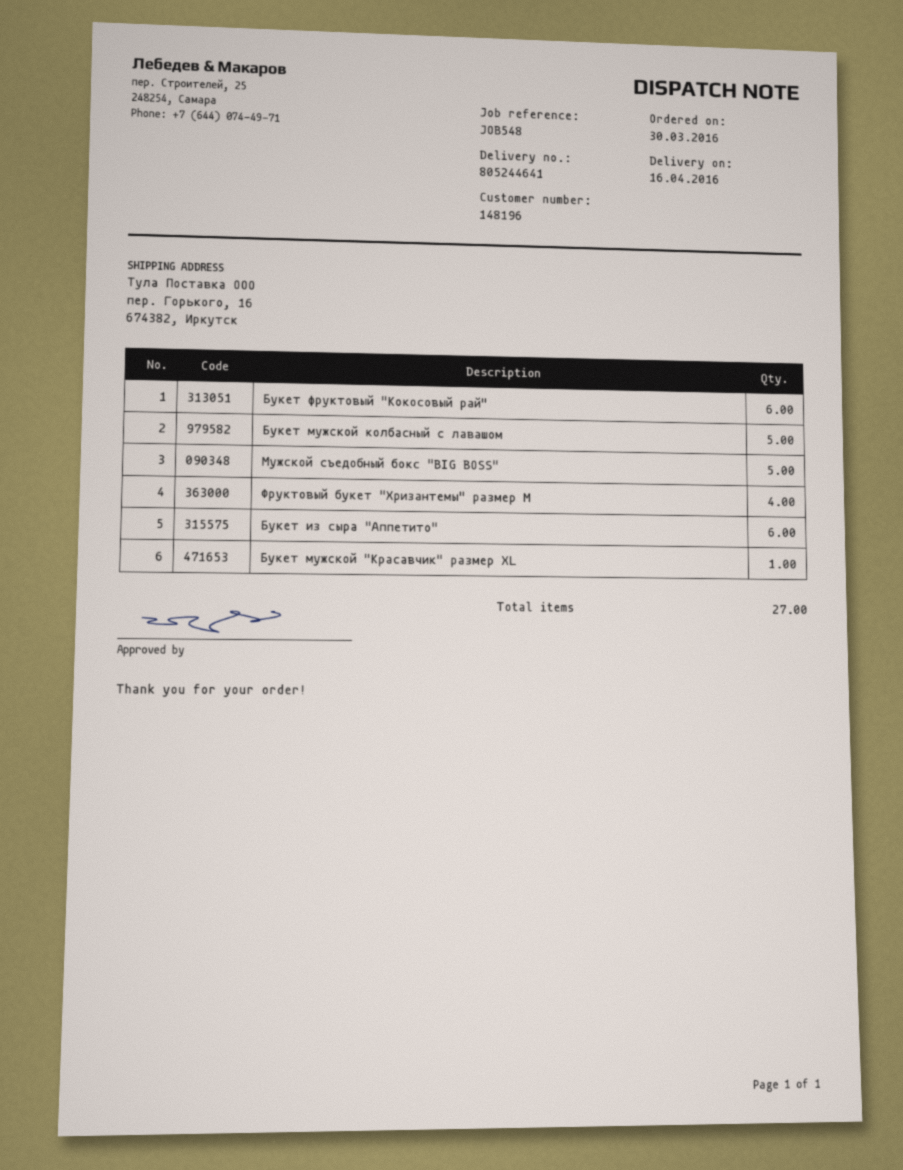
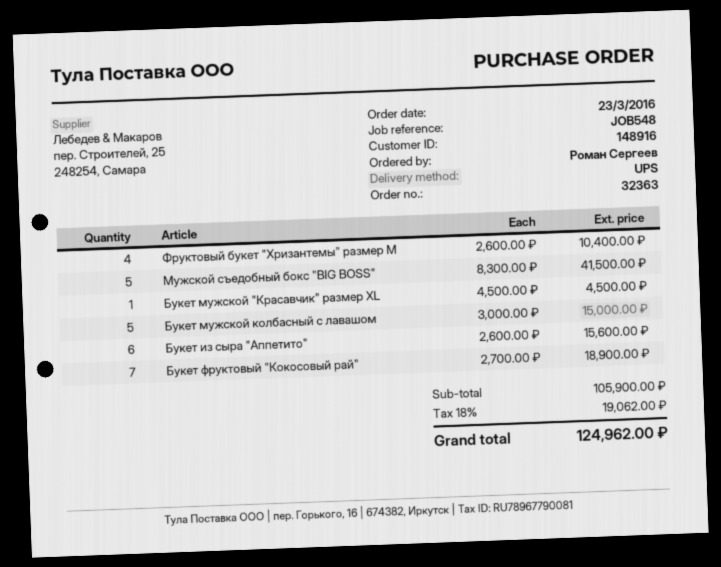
order date: 2016-03-30 -> 2016-03-23
customer number: 148196 -> 148916
Букет фруктовый "Кокосовый рай": 6 -> 7

